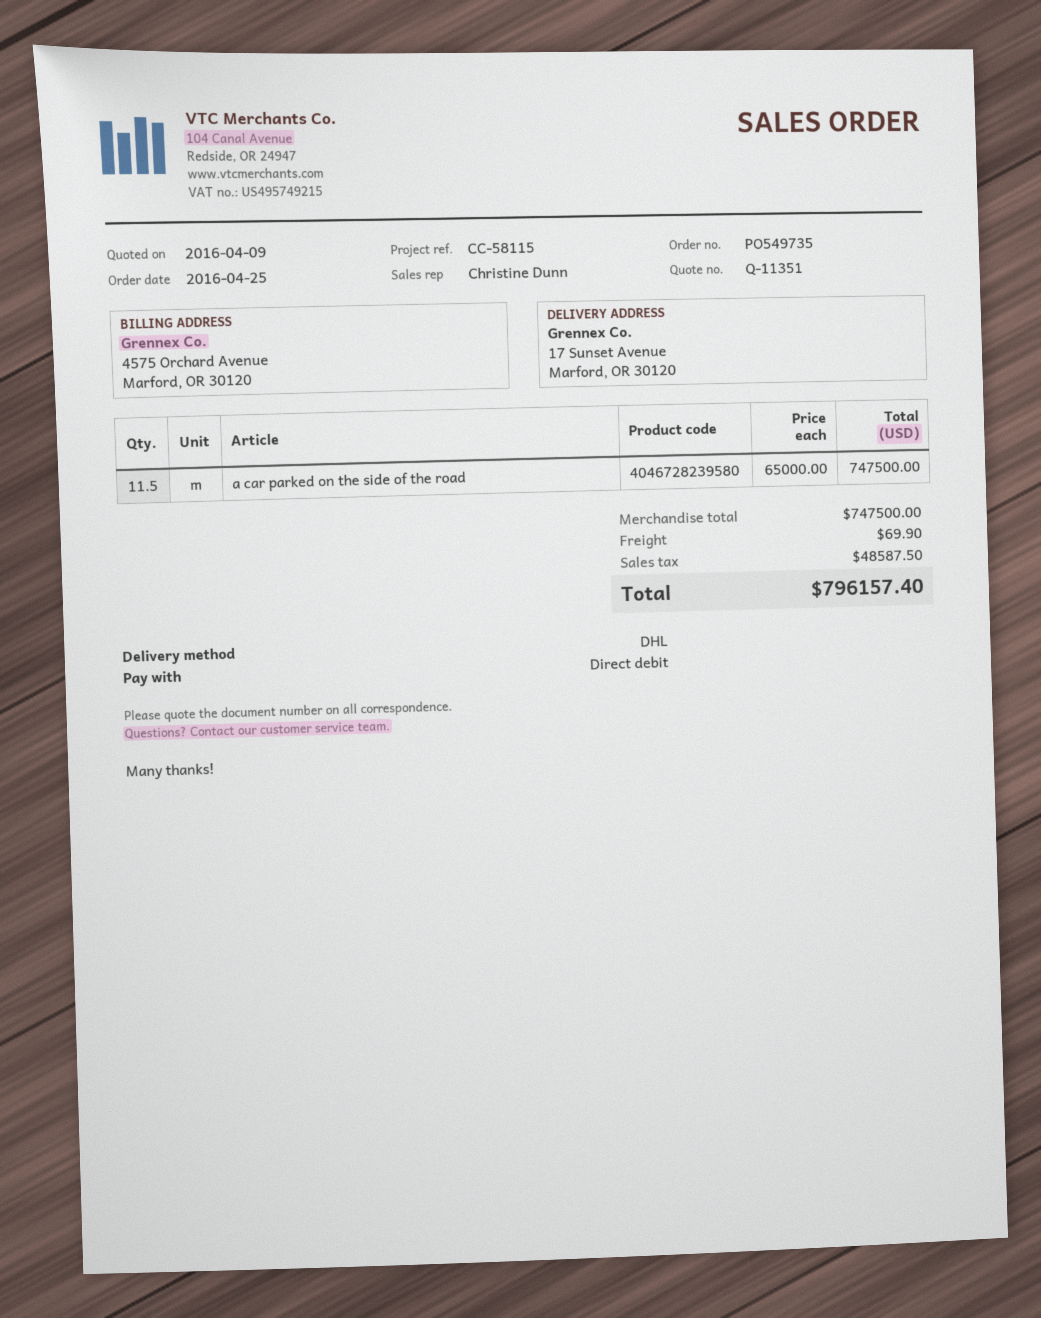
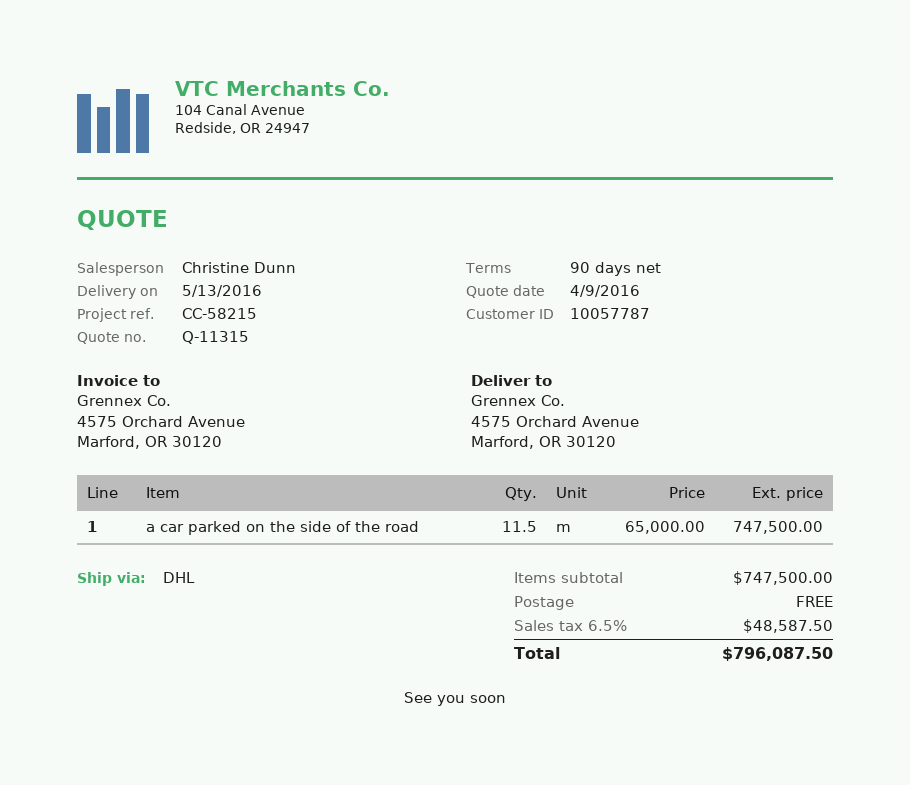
quote number: Q-11351 -> Q-11315
reference: CC-58115 -> CC-58215
ship to: 17 Sunset Avenue, Marford, OR 30120 -> 4575 Orchard Avenue, Marford, OR 30120
shipping: 69.90 -> 0.00
total: 796157.40 -> 796087.50

